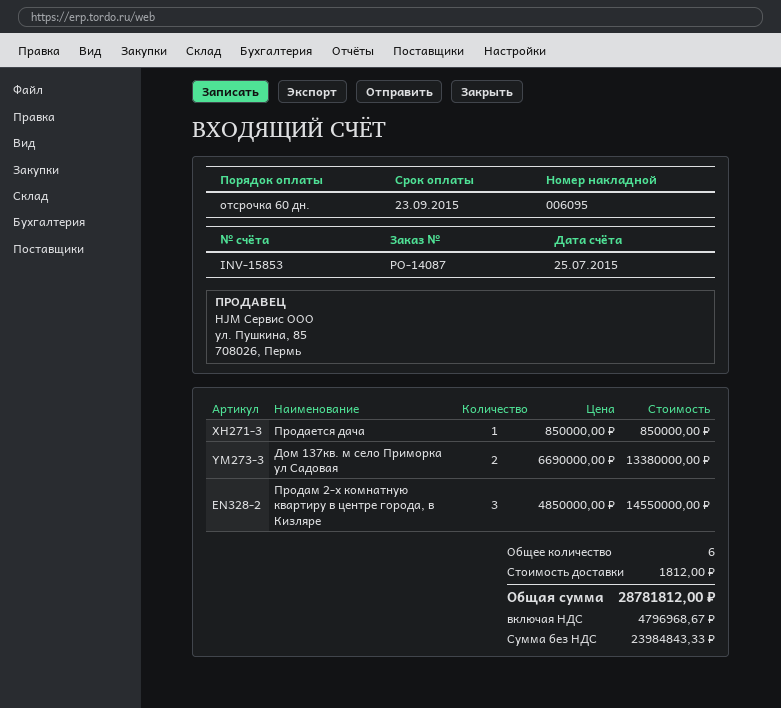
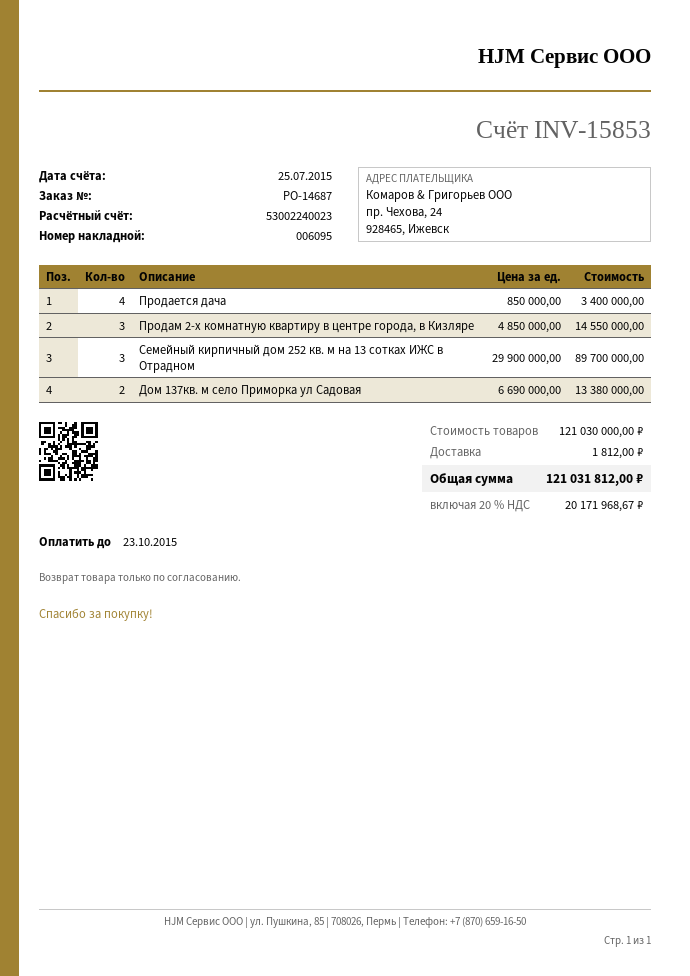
order number: PO-14087 -> PO-14687
due date: 2015-09-23 -> 2015-10-23
Продается дача: 1 x 850000.00 = 850000.00 -> 4 x 850000.00 = 3400000.00
Семейный кирпичный дом 252 кв. м на 13 сотках ИЖС в Отрадном: none -> 3 x 29900000.00 = 89700000.00
tax: 4796968.67 -> 20171968.67
total: 28781812.00 -> 121031812.00

